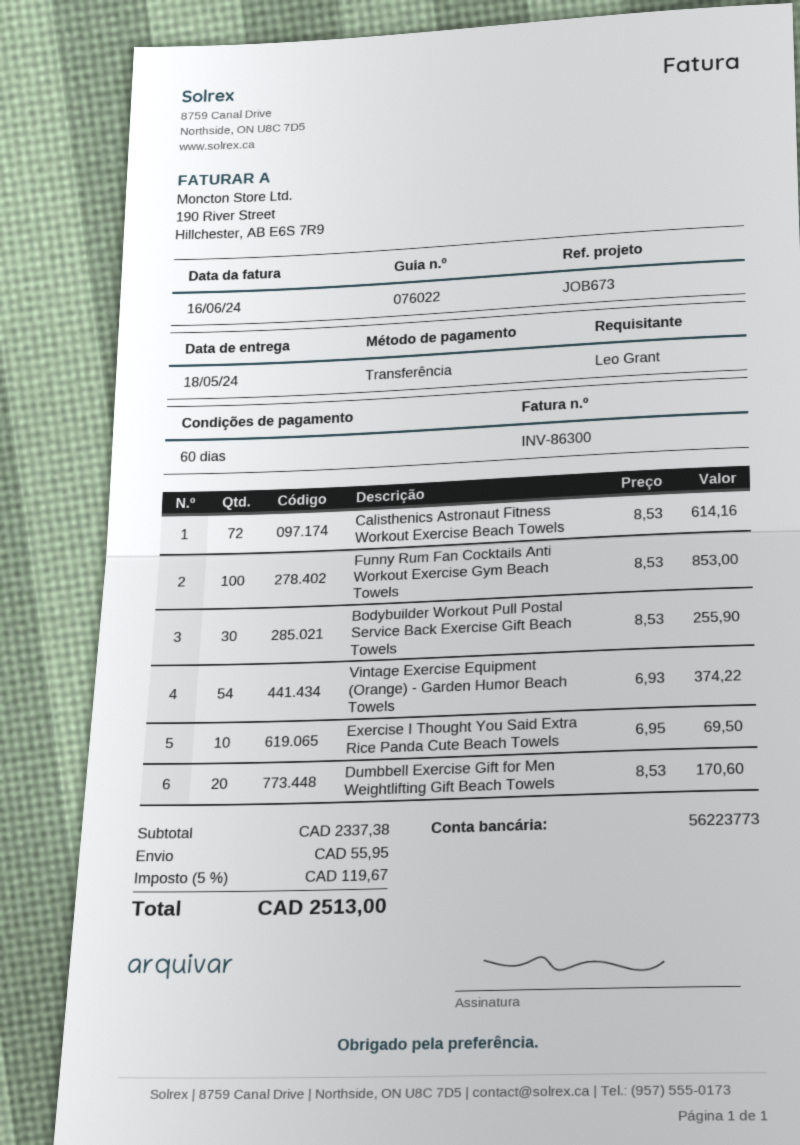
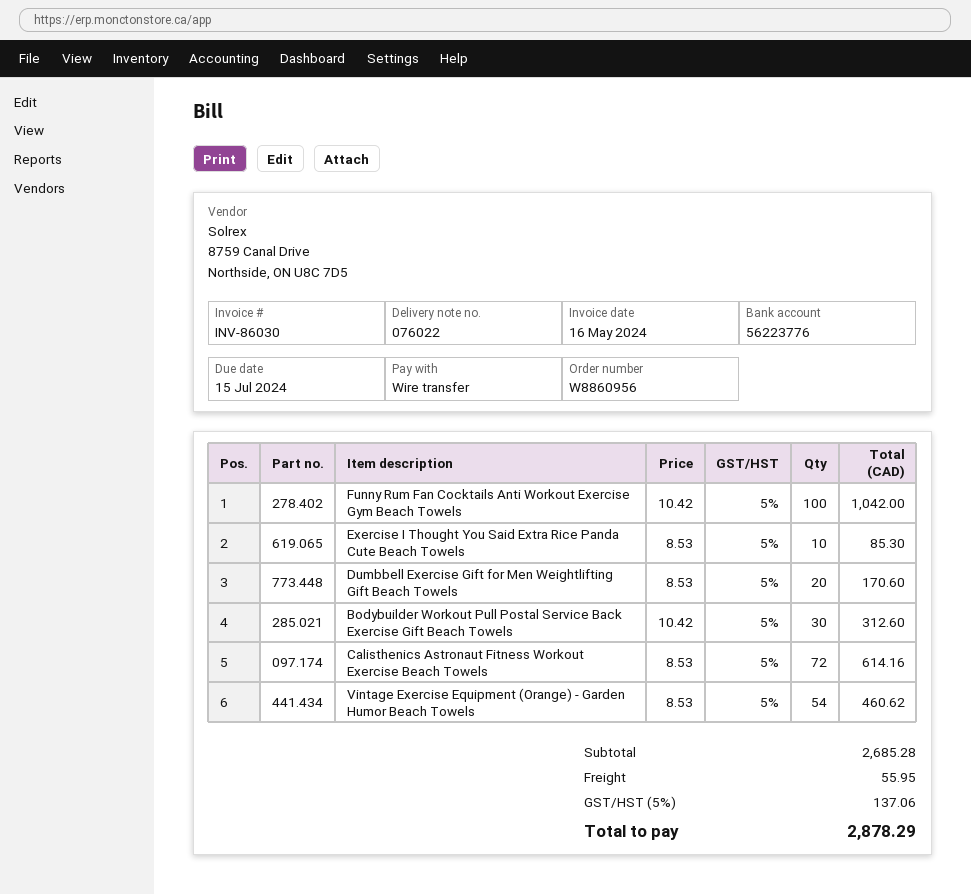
invoice number: INV-86300 -> INV-86030
invoice date: 2024-06-16 -> 2024-05-16
bank account: 56223773 -> 56223776
Funny Rum Fan Cocktails Anti Workout Exercise Gym Beach Towels: 100 x 8.53 = 853.00 -> 100 x 10.42 = 1042.00
Bodybuilder Workout Pull Postal Service Back Exercise Gift Beach Towels: 30 x 8.53 = 255.90 -> 30 x 10.42 = 312.60
Vintage Exercise Equipment (Orange) - Garden Humor Beach Towels: 54 x 6.93 = 374.22 -> 54 x 8.53 = 460.62
Exercise I Thought You Said Extra Rice Panda Cute Beach Towels: 10 x 6.95 = 69.50 -> 10 x 8.53 = 85.30
subtotal: 2337.38 -> 2685.28
tax: 5% = 119.67 -> 5% = 137.06
total: 2513.00 -> 2878.29

